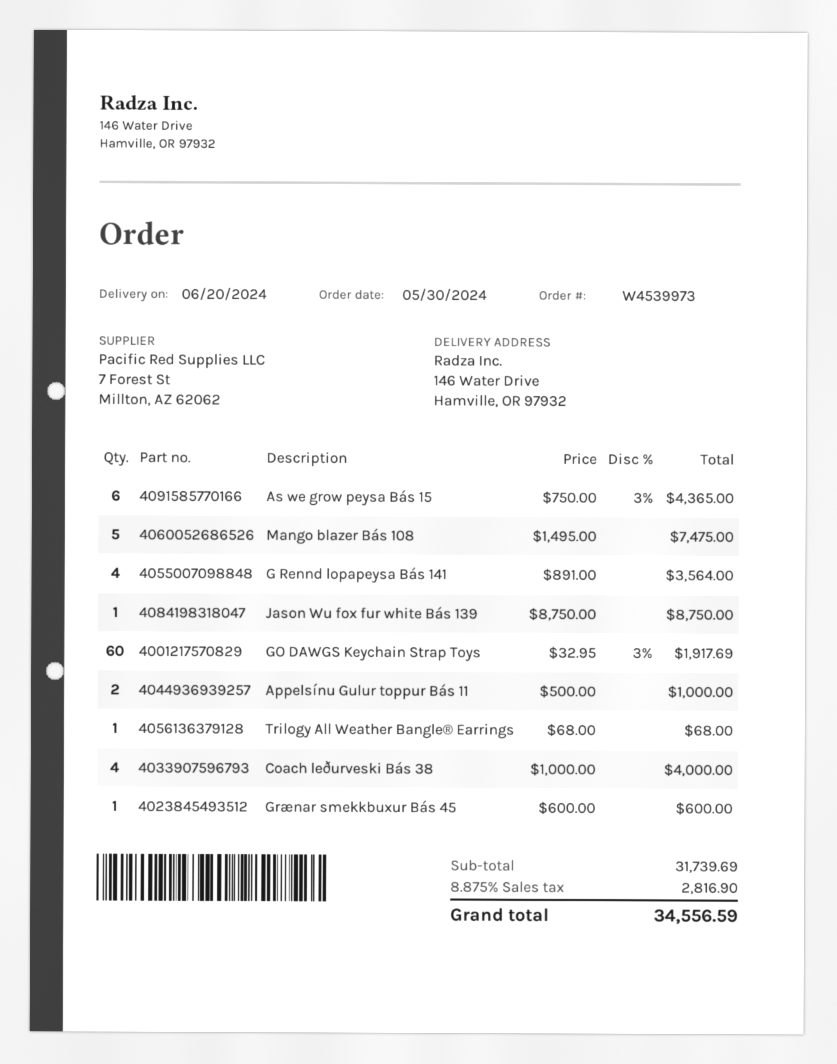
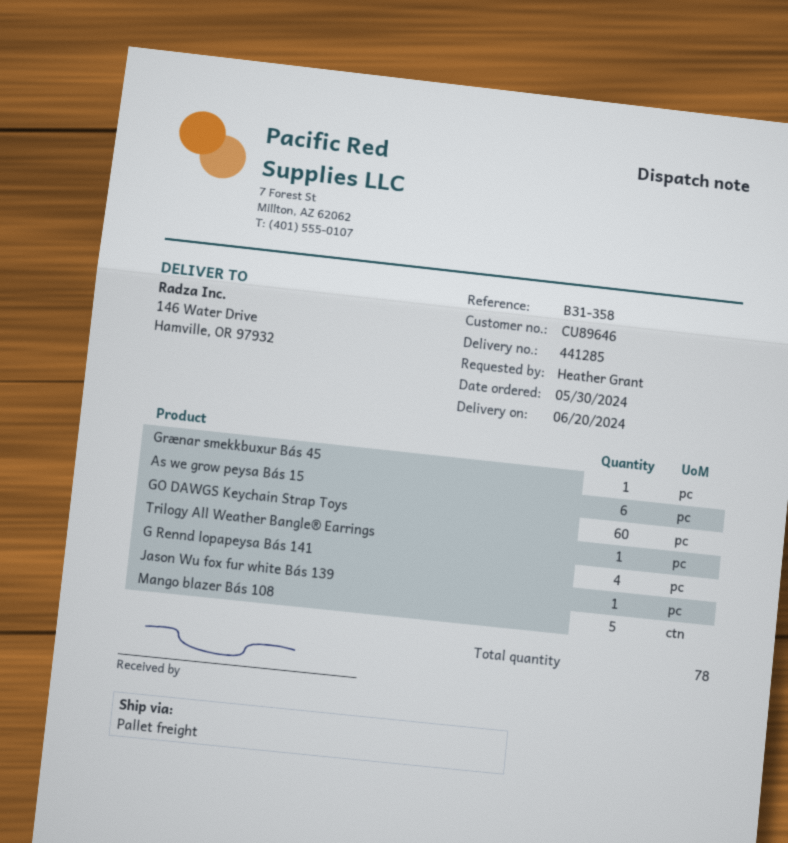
Appelsínu Gulur toppur Bás 11: 2 -> none
Coach leðurveski Bás 38: 4 -> none

